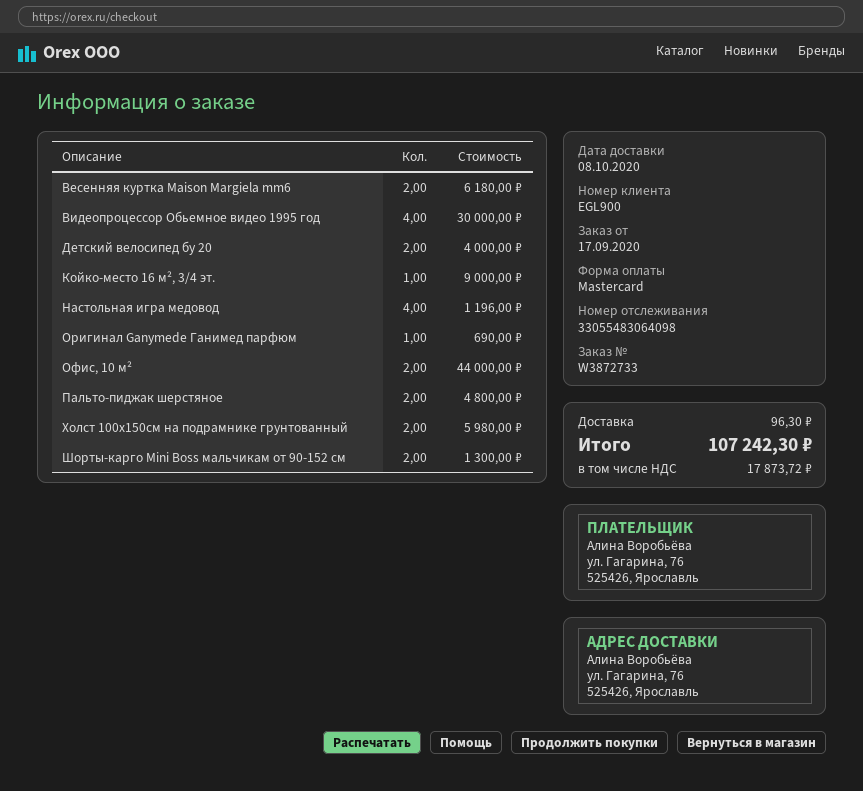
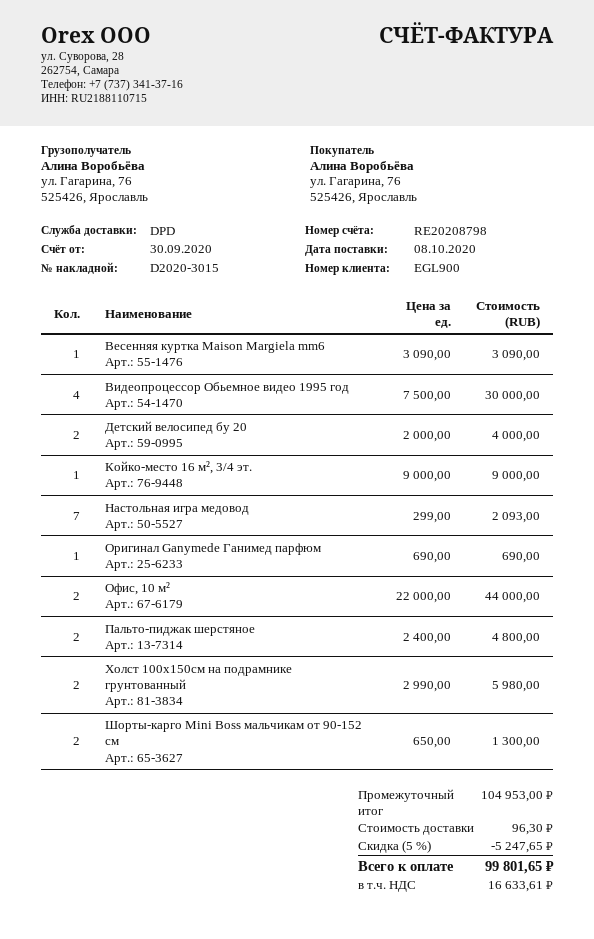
Весенняя куртка Maison Margiela mm6: 2 for 6180.00 -> 1 for 3090.00
Настольная игра медовод: 4 for 1196.00 -> 7 for 2093.00
discount: none -> 5% = 5247.65
tax: 17873.72 -> 16633.61
total: 107242.30 -> 99801.65

